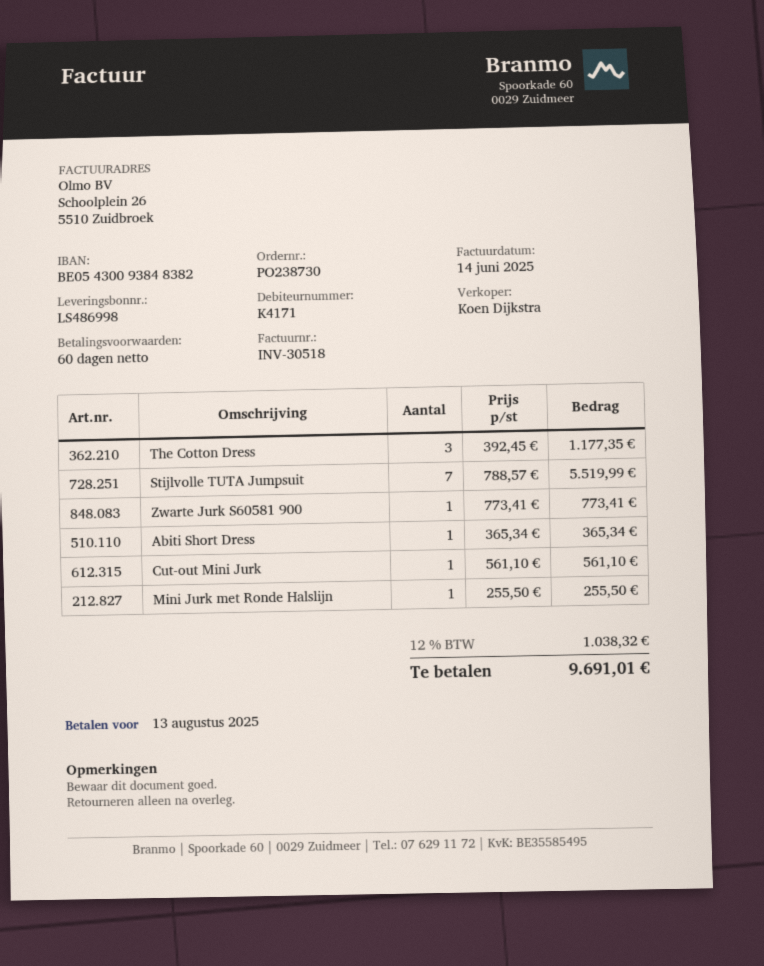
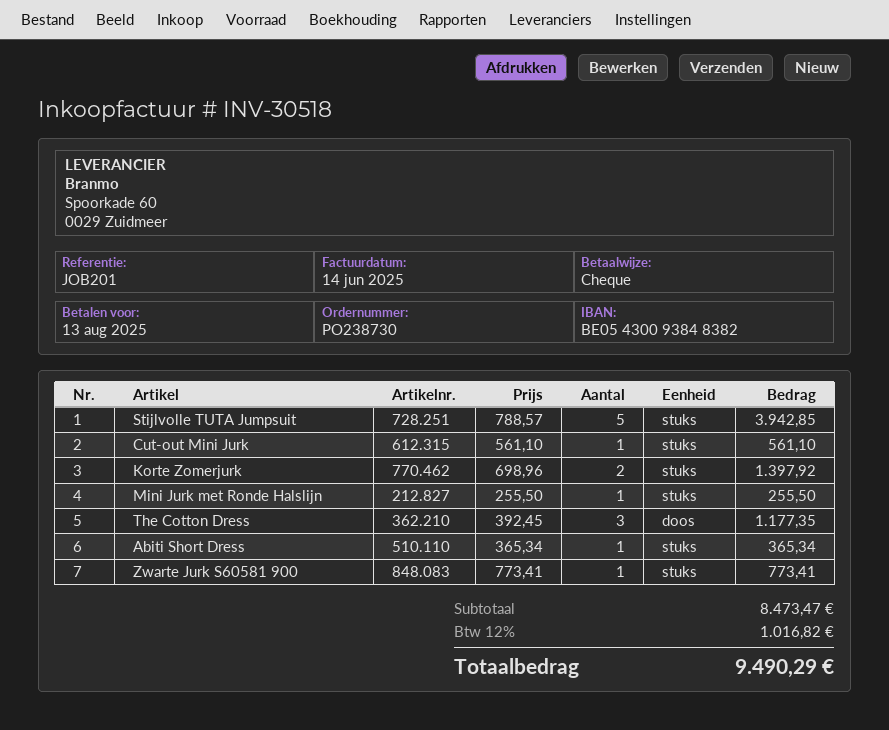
Stijlvolle TUTA Jumpsuit: 7 x 788.57 = 5519.99 -> 5 x 788.57 = 3942.85
Korte Zomerjurk: none -> 2 x 698.96 = 1397.92
tax: 12% = 1038.32 -> 12% = 1016.82
total: 9691.01 -> 9490.29

